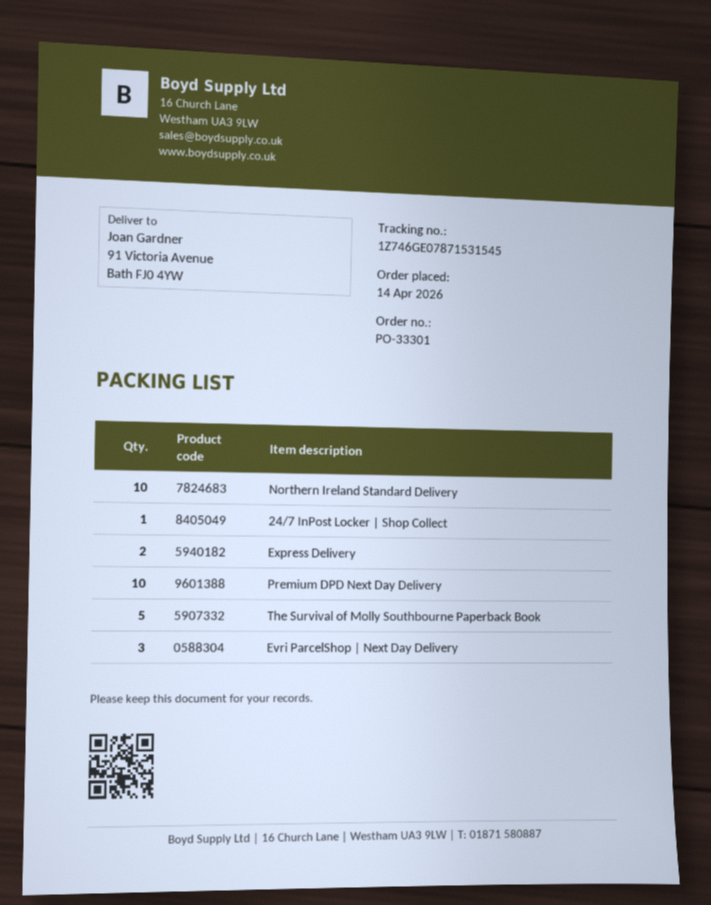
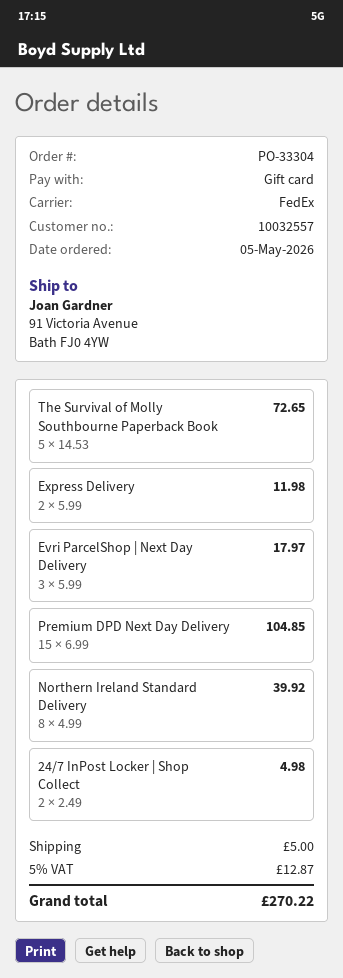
order number: PO-33301 -> PO-33304
order date: 2026-04-14 -> 2026-05-05
Northern Ireland Standard Delivery: 10 -> 8
24/7 InPost Locker | Shop Collect: 1 -> 2
Premium DPD Next Day Delivery: 10 -> 15

